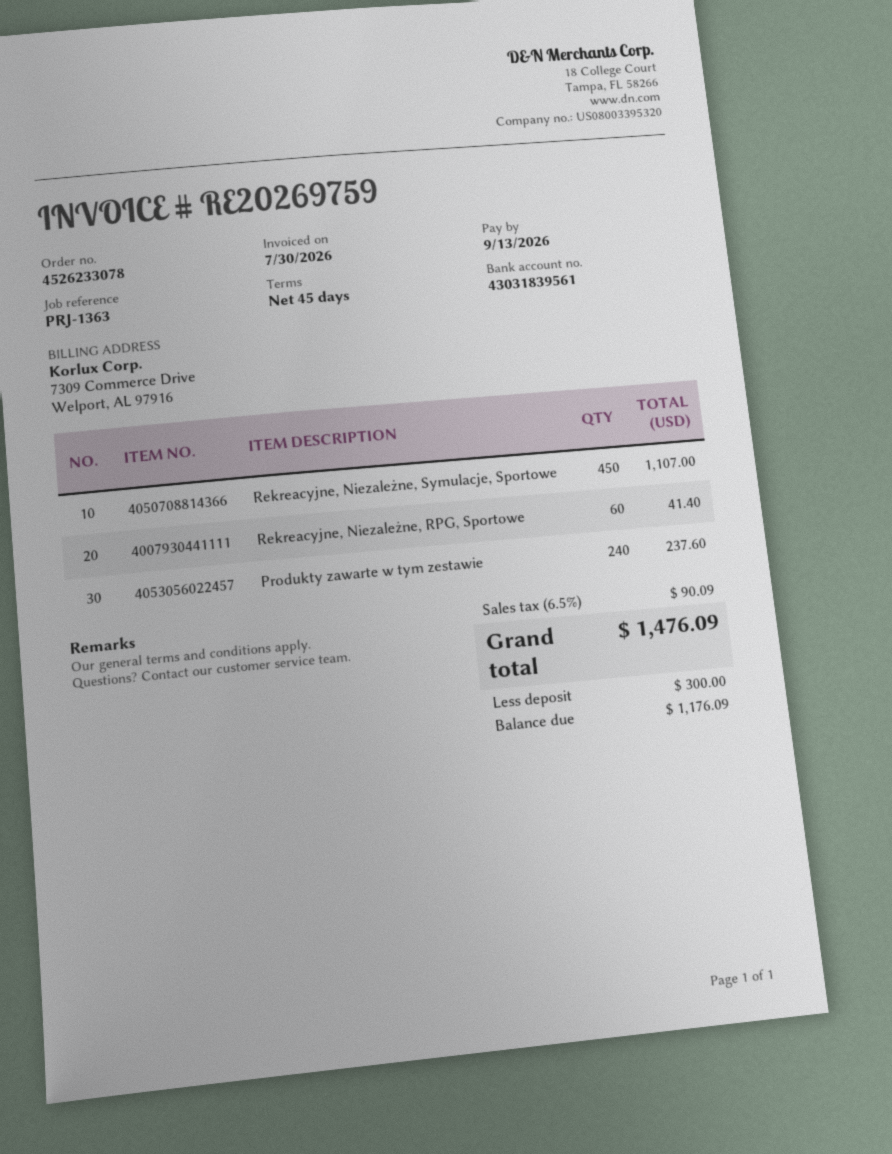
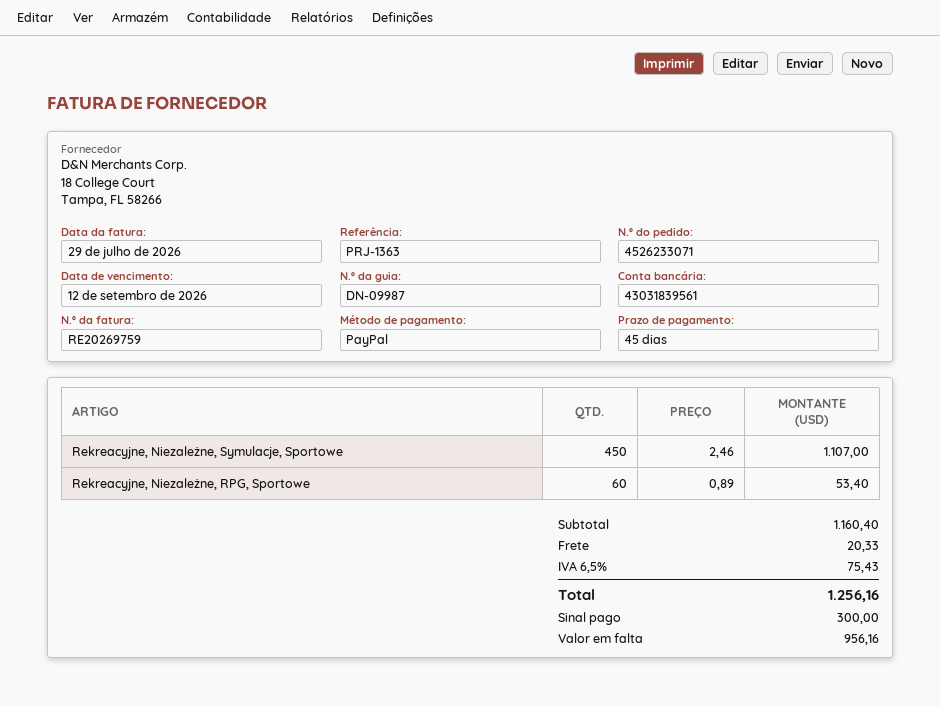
order number: 4526233078 -> 4526233071
invoice date: 2026-07-30 -> 2026-07-29
due date: 2026-09-13 -> 2026-09-12
Rekreacyjne, Niezależne, RPG, Sportowe: 60 for 41.40 -> 60 for 53.40
Produkty zawarte w tym zestawie: 240 for 237.60 -> none
shipping: none -> 20.33
tax: 6.5% = 90.09 -> 6.5% = 75.43
total: 1476.09 -> 1256.16
balance: 1176.09 -> 956.16

